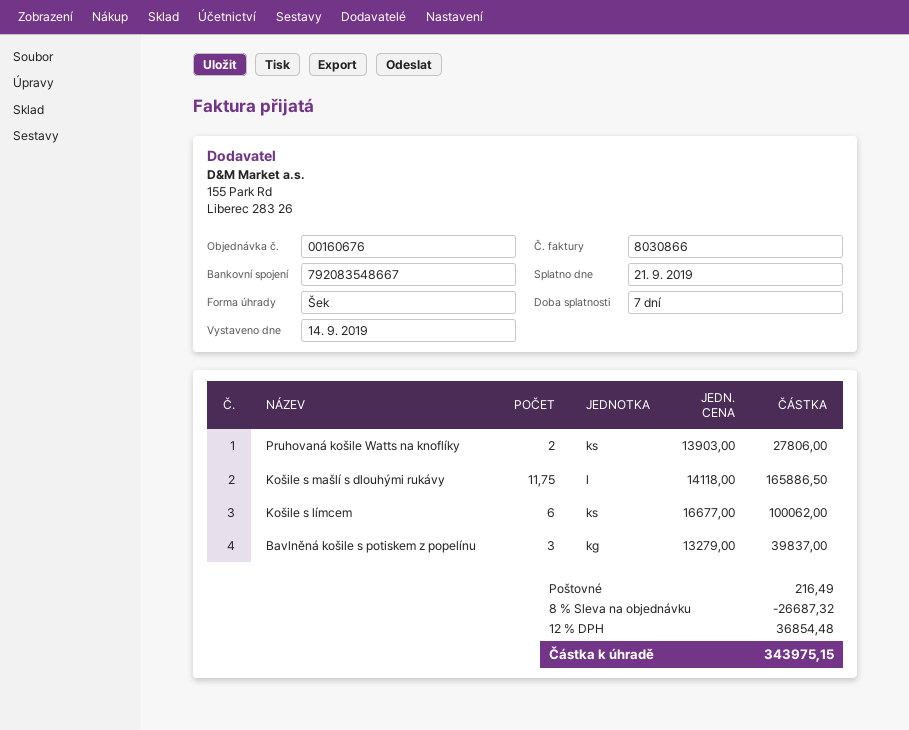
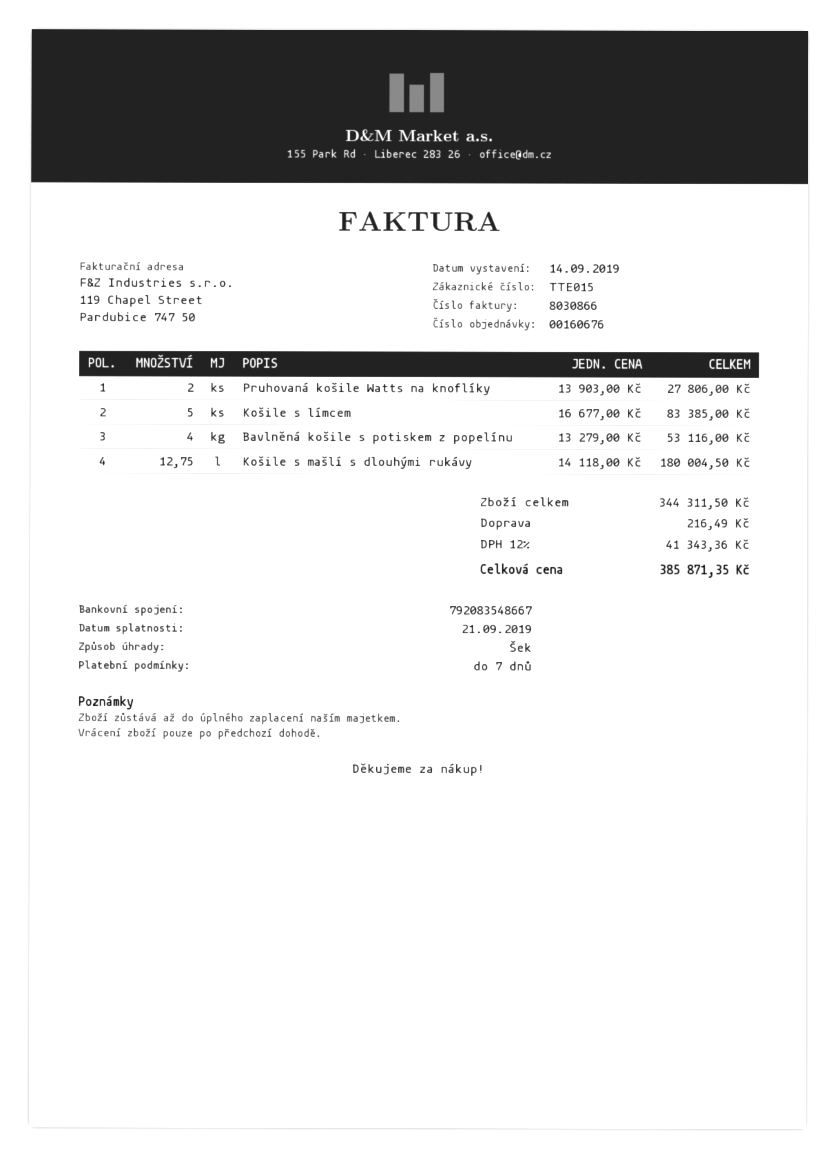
Košile s mašlí s dlouhými rukávy: 11.75 x 14118.00 = 165886.50 -> 12.75 x 14118.00 = 180004.50
Košile s límcem: 6 x 16677.00 = 100062.00 -> 5 x 16677.00 = 83385.00
Bavlněná košile s potiskem z popelínu: 3 x 13279.00 = 39837.00 -> 4 x 13279.00 = 53116.00
discount: 8% = 26687.32 -> none
tax: 12% = 36854.48 -> 12% = 41343.36
total: 343975.15 -> 385871.35

